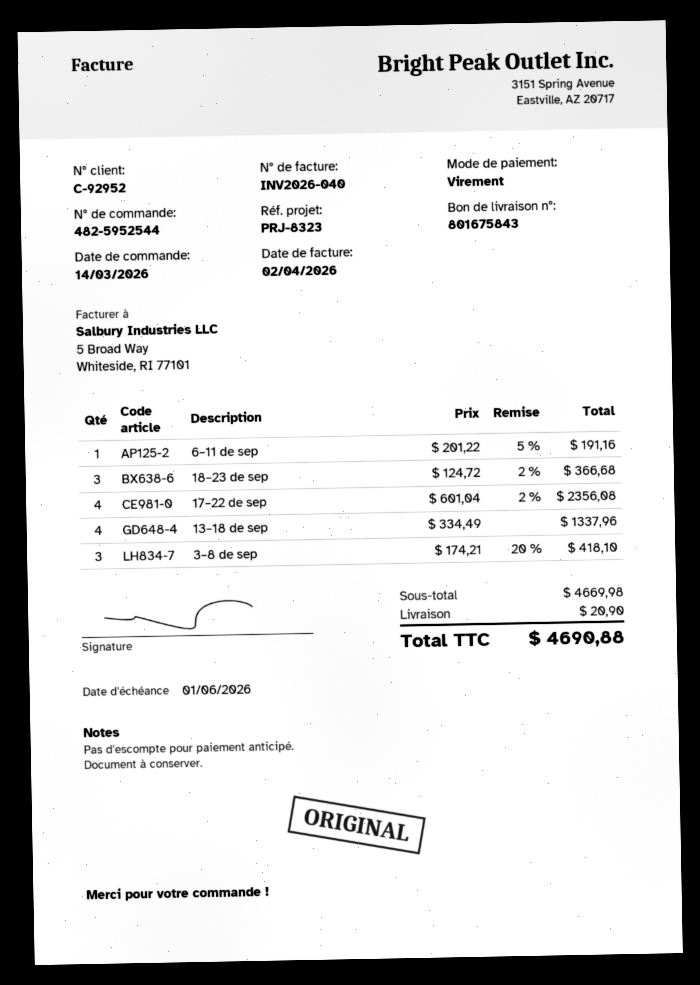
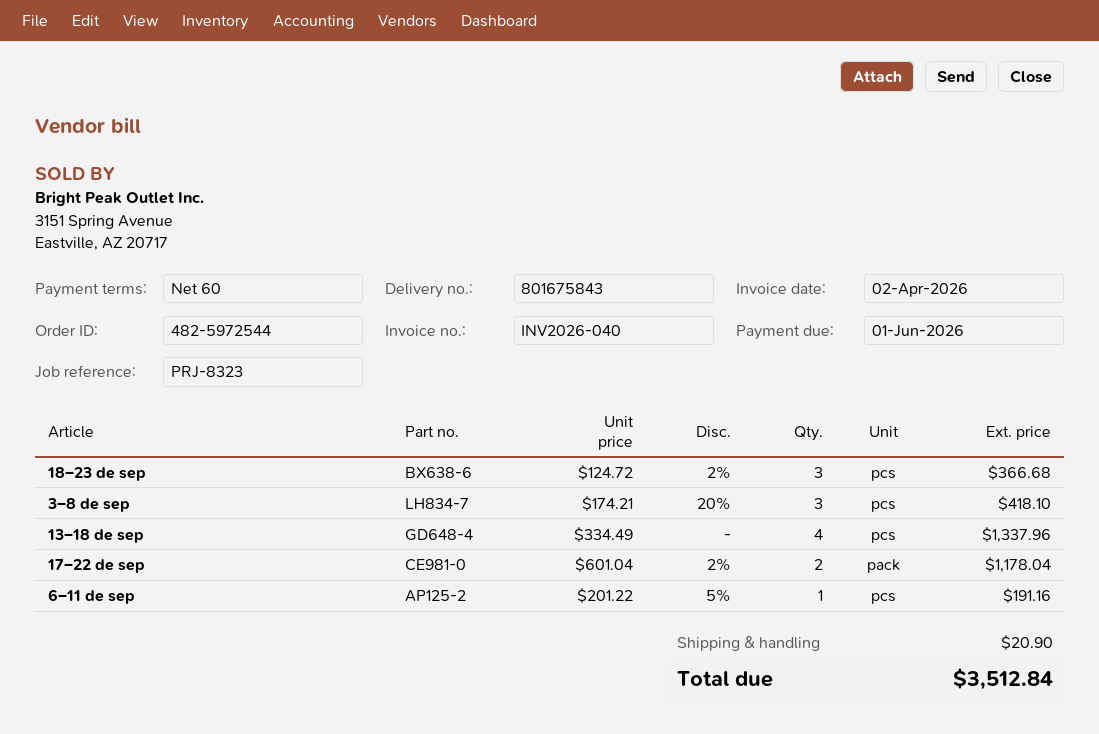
order number: 482-5952544 -> 482-5972544
17–22 de sep: 4 x 601.04 - 2% = 2356.08 -> 2 x 601.04 - 2% = 1178.04
total: 4690.88 -> 3512.84

